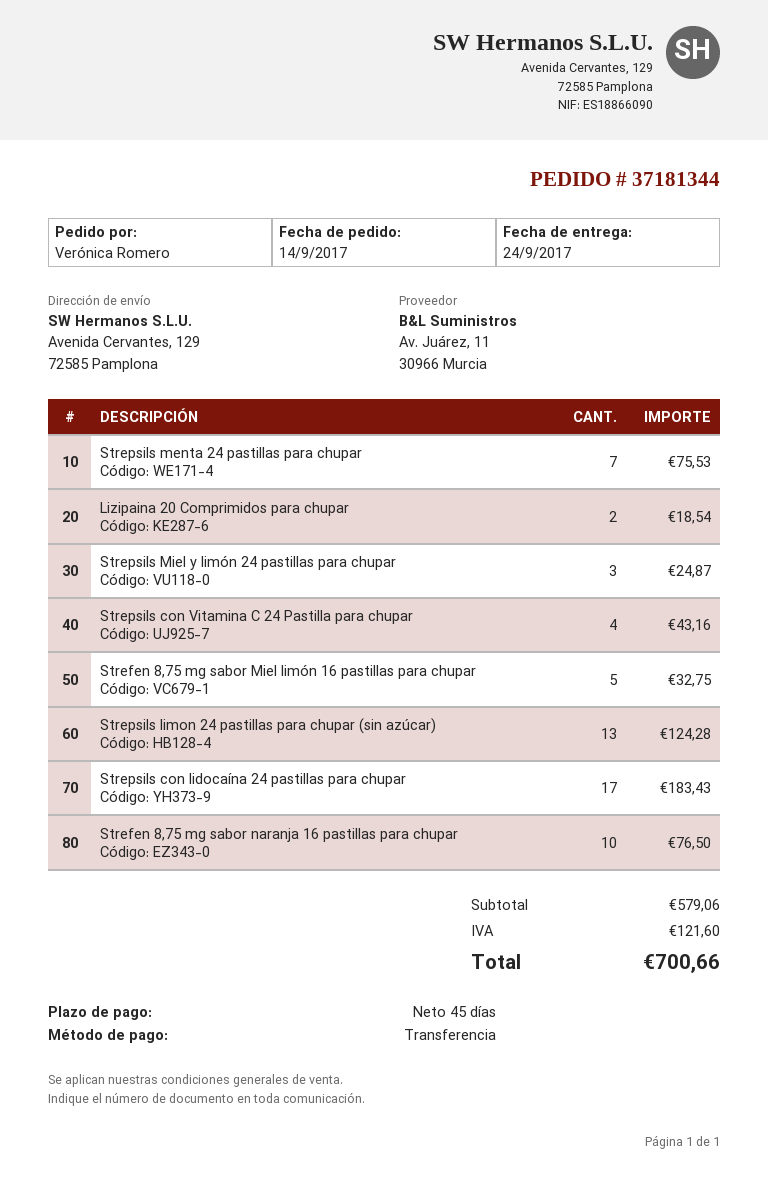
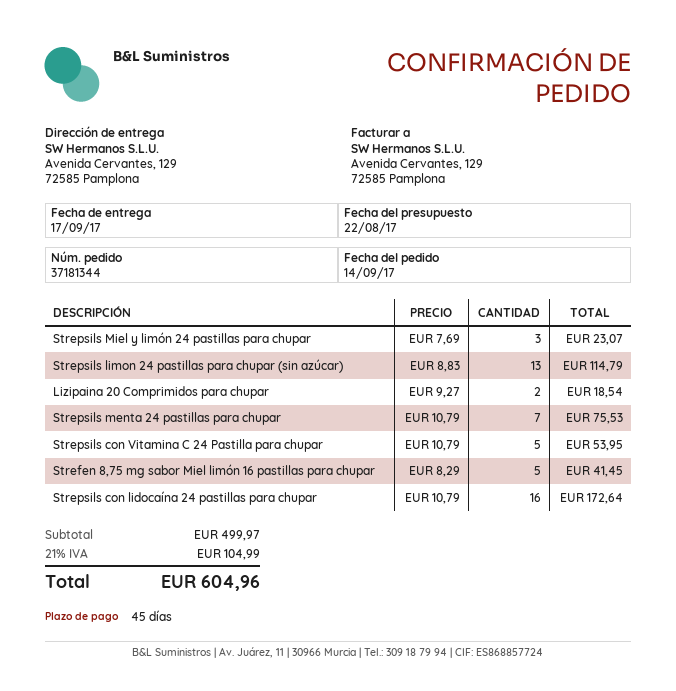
delivery date: 2017-09-24 -> 2017-09-17
Strepsils Miel y limón 24 pastillas para chupar: 3 for 24.87 -> 3 for 23.07
Strepsils con Vitamina C 24 Pastilla para chupar: 4 for 43.16 -> 5 for 53.95
Strefen 8,75 mg sabor Miel limón 16 pastillas para chupar: 5 for 32.75 -> 5 for 41.45
Strepsils limon 24 pastillas para chupar (sin azúcar): 13 for 124.28 -> 13 for 114.79
Strepsils con lidocaína 24 pastillas para chupar: 17 for 183.43 -> 16 for 172.64
Strefen 8,75 mg sabor naranja 16 pastillas para chupar: 10 for 76.50 -> none
subtotal: 579.06 -> 499.97
tax: 121.60 -> 104.99
total: 700.66 -> 604.96

